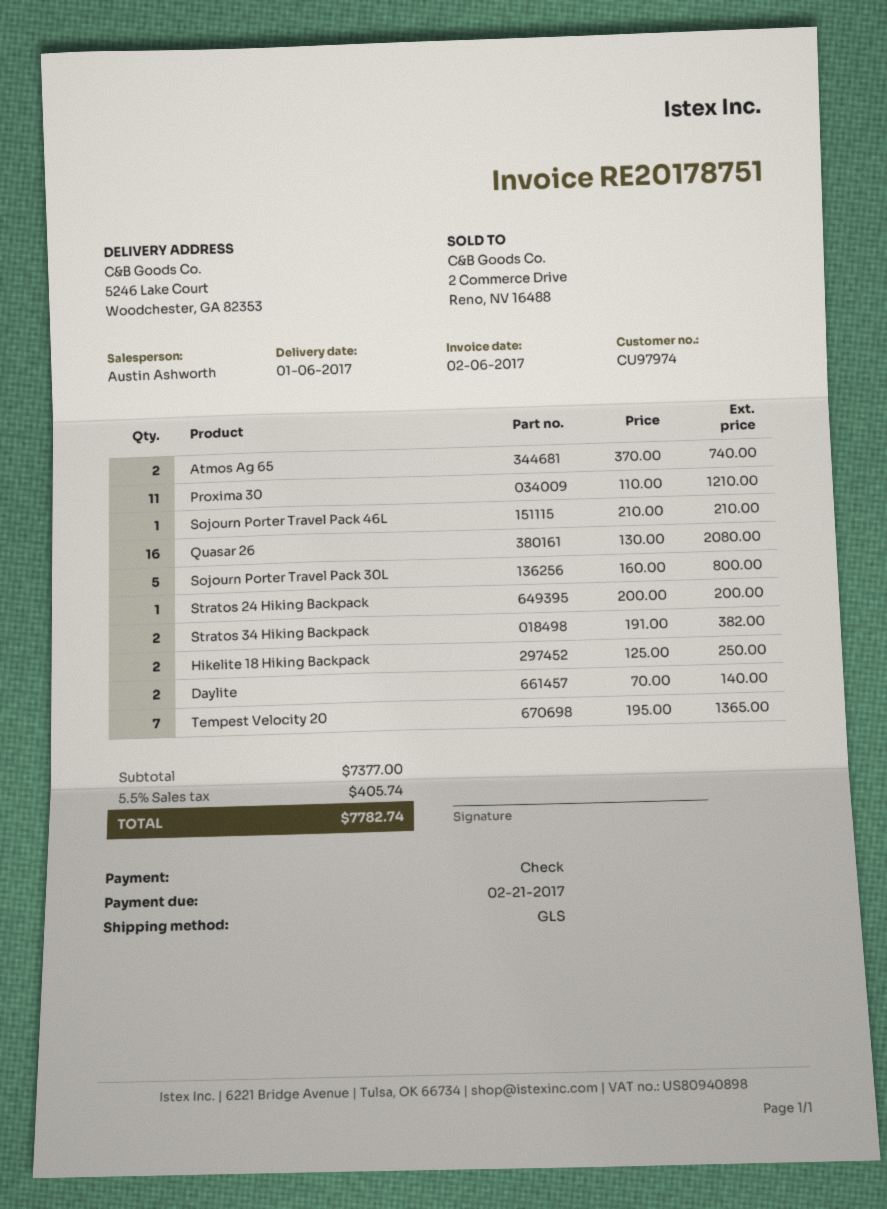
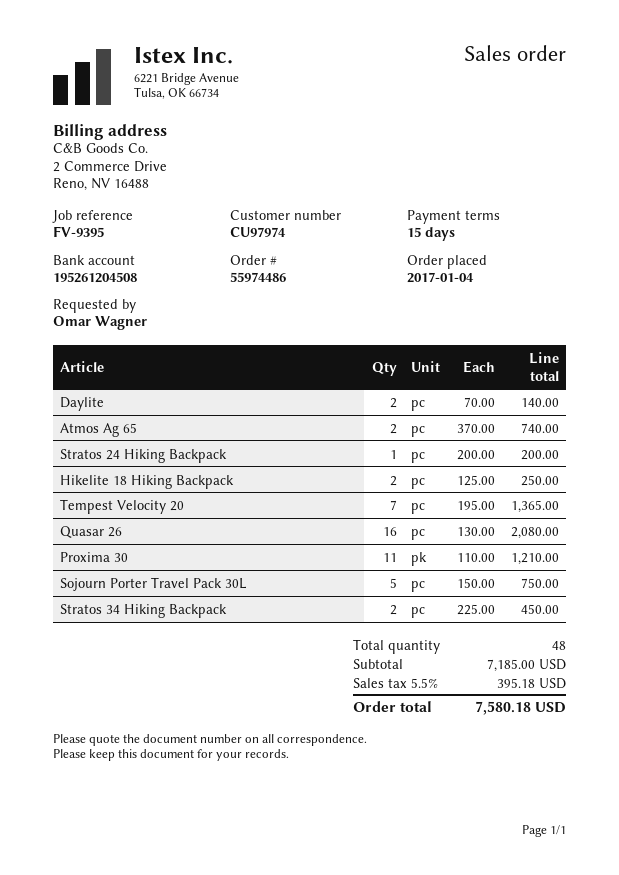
Sojourn Porter Travel Pack 46L: 1 x 210.00 = 210.00 -> none
Sojourn Porter Travel Pack 30L: 5 x 160.00 = 800.00 -> 5 x 150.00 = 750.00
Stratos 34 Hiking Backpack: 2 x 191.00 = 382.00 -> 2 x 225.00 = 450.00
subtotal: 7377.00 -> 7185.00
tax: 5.5% = 405.74 -> 5.5% = 395.18
total: 7782.74 -> 7580.18

